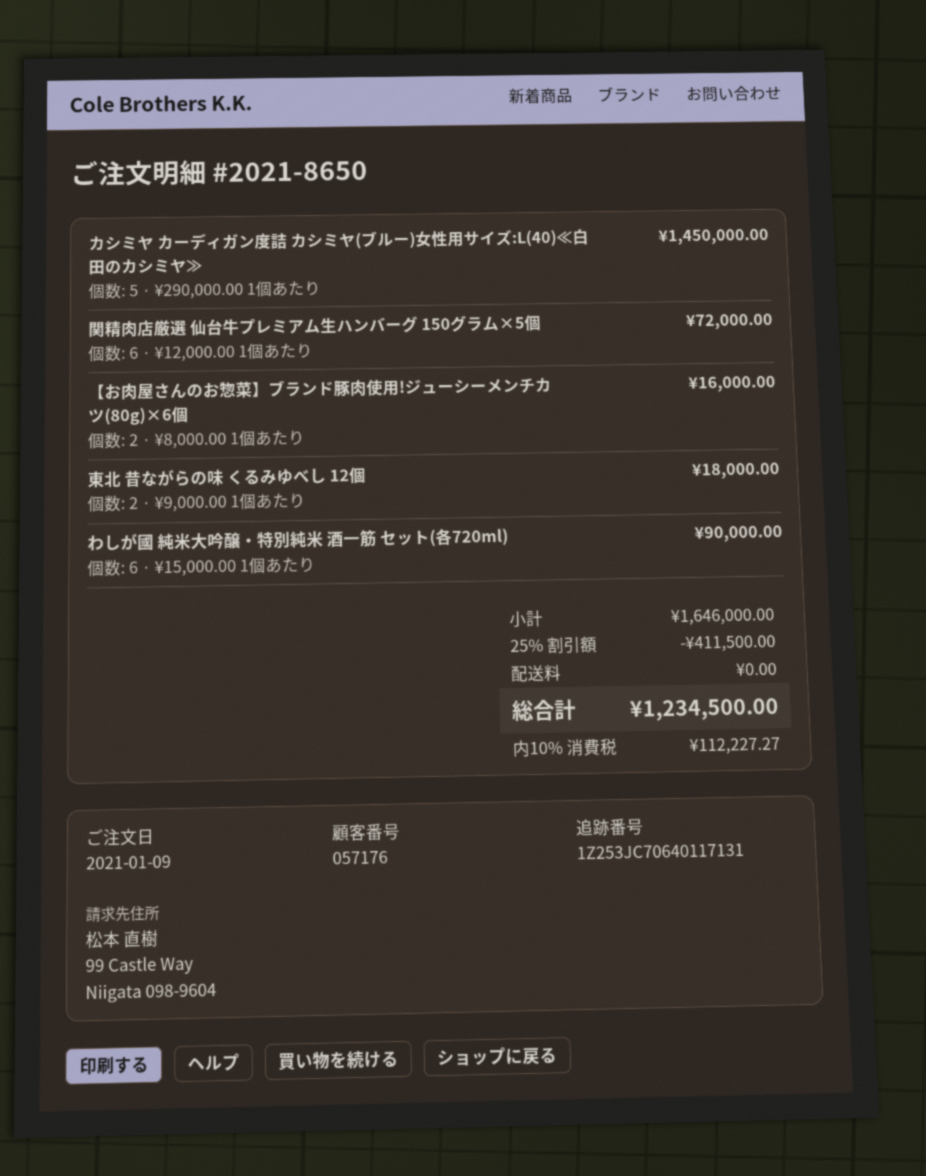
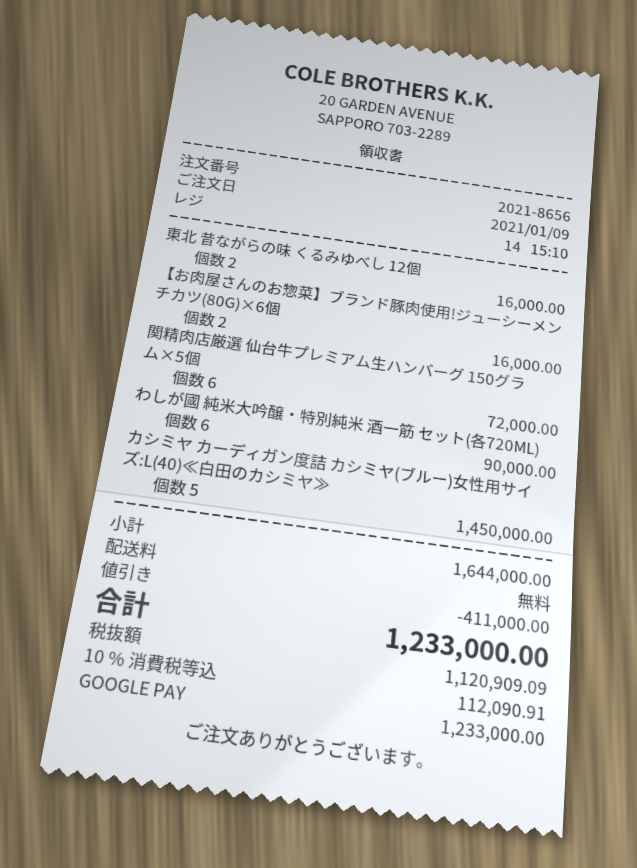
order number: 2021-8650 -> 2021-8656
東北 昔ながらの味 くるみゆべし 12個: 2 for 18000.00 -> 2 for 16000.00
subtotal: 1646000.00 -> 1644000.00
discount: 411500.00 -> 411000.00
tax: 10% = 112227.27 -> 10% = 112090.91
total: 1234500.00 -> 1233000.00

